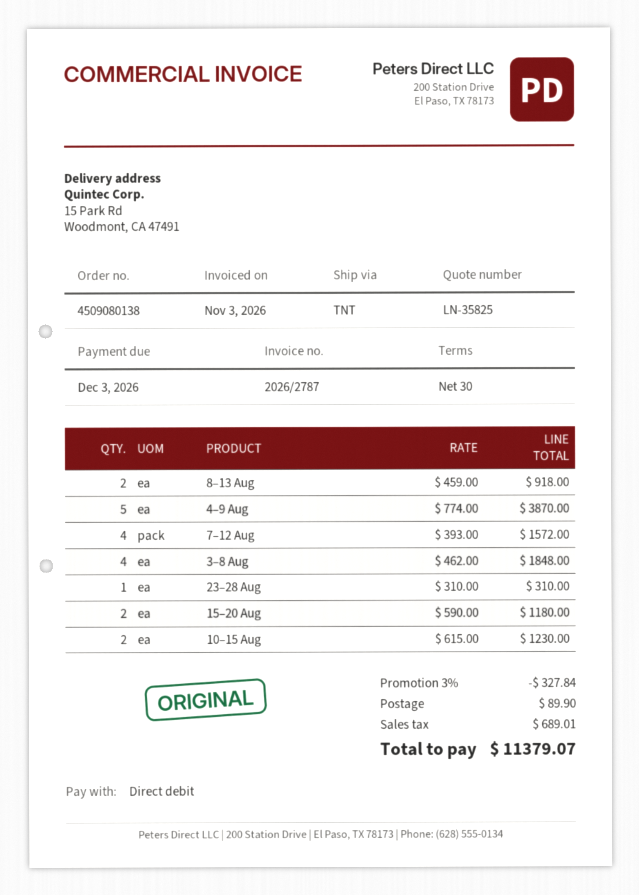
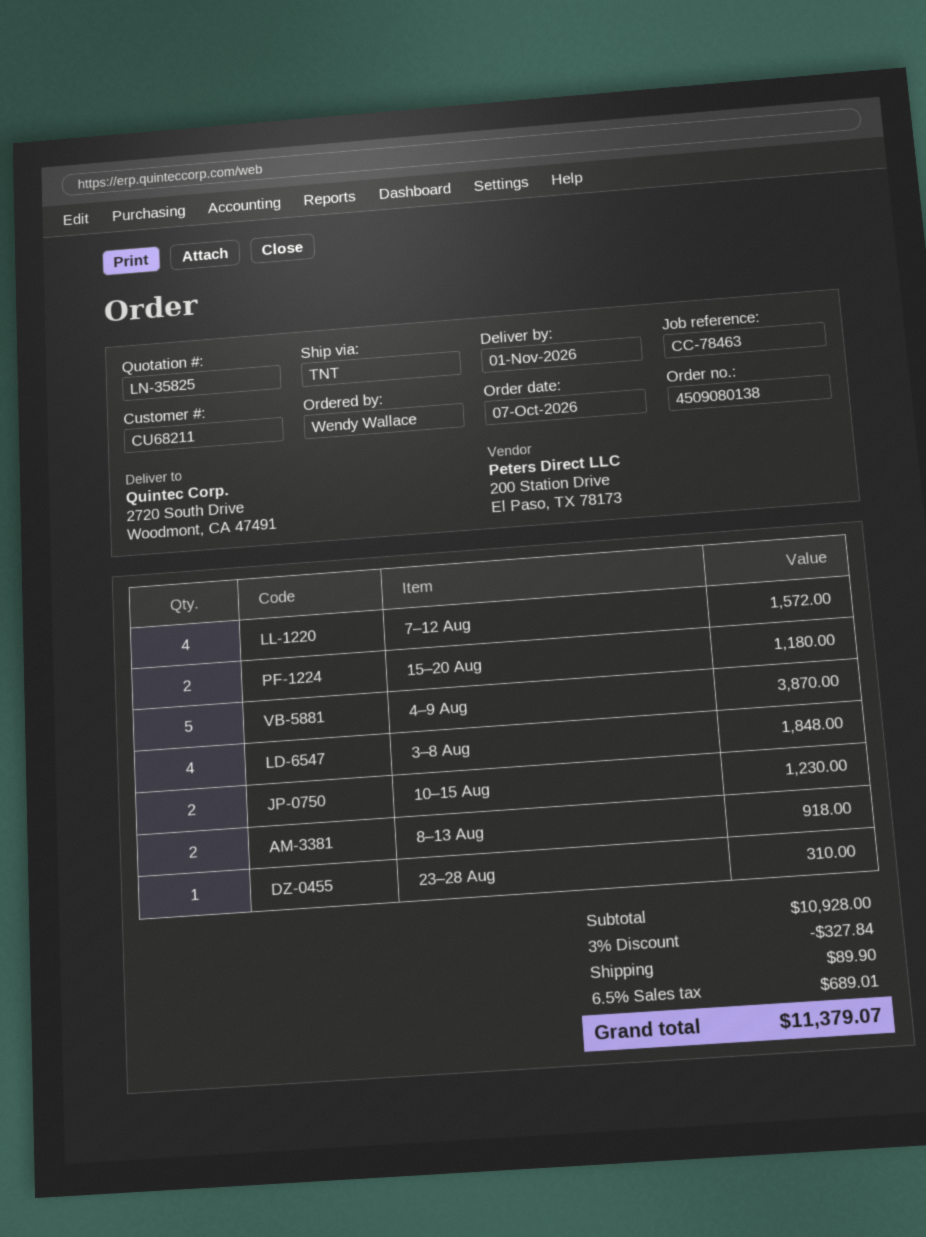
ship to: 15 Park Rd, Woodmont, CA 47491 -> 2720 South Drive, Woodmont, CA 47491

